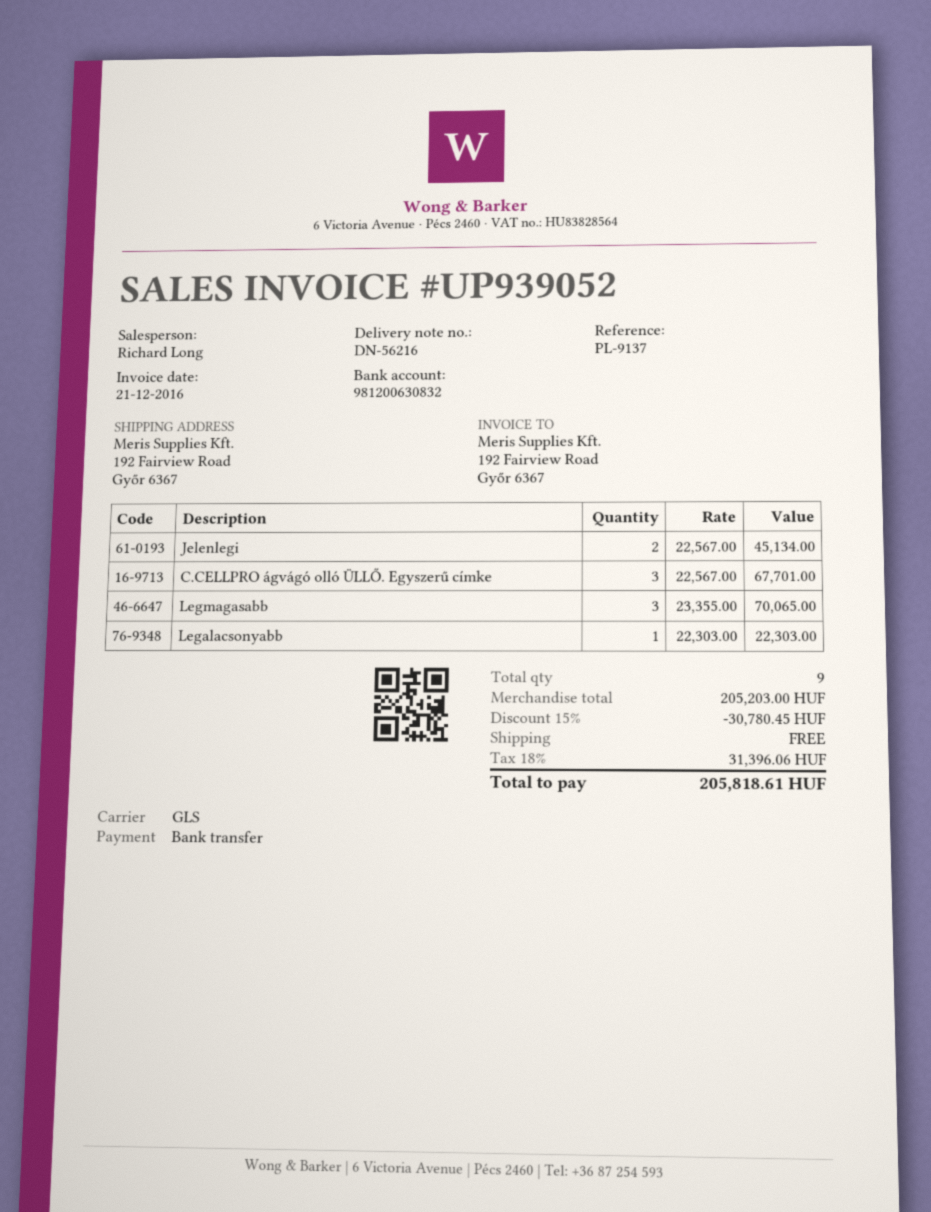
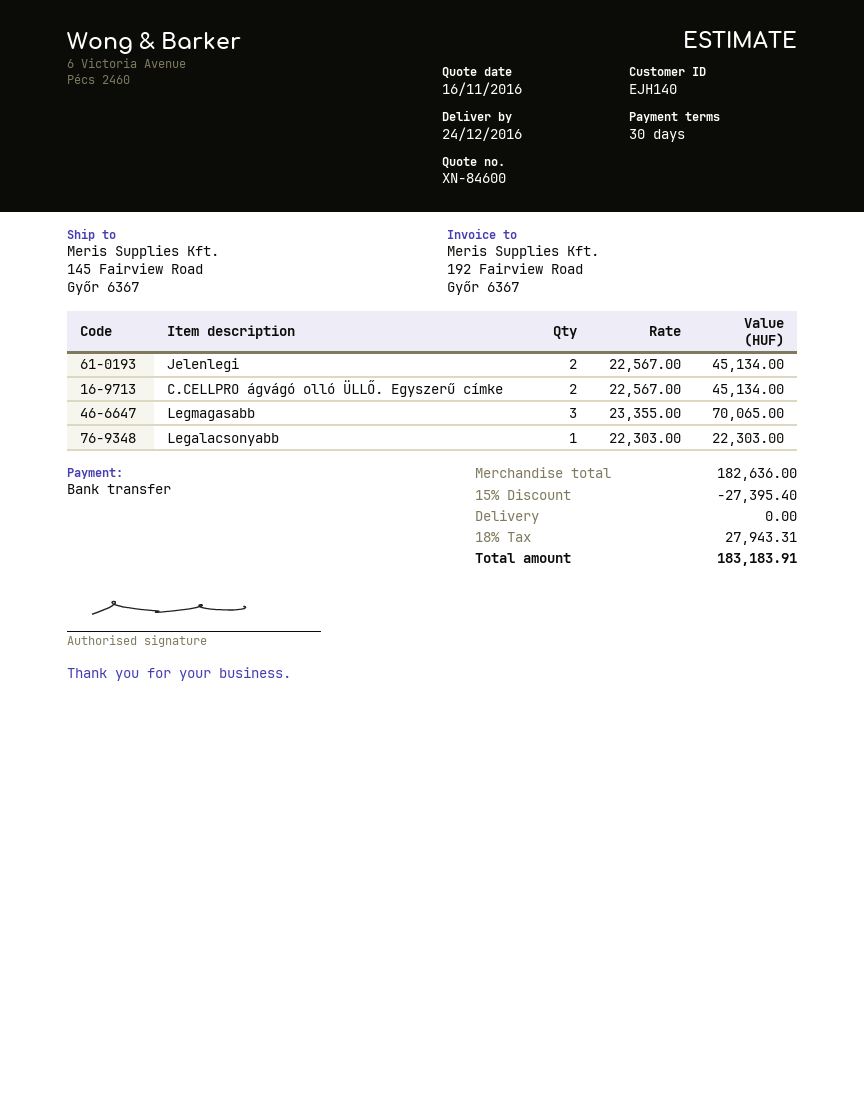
ship to: 192 Fairview Road, Győr 6367 -> 145 Fairview Road, Győr 6367
C.CELLPRO ágvágó olló ÜLLŐ. Egyszerű címke: 3 x 22567.00 = 67701.00 -> 2 x 22567.00 = 45134.00
subtotal: 205203.00 -> 182636.00
discount: 15% = 30780.45 -> 15% = 27395.40
tax: 18% = 31396.06 -> 18% = 27943.31
total: 205818.61 -> 183183.91

